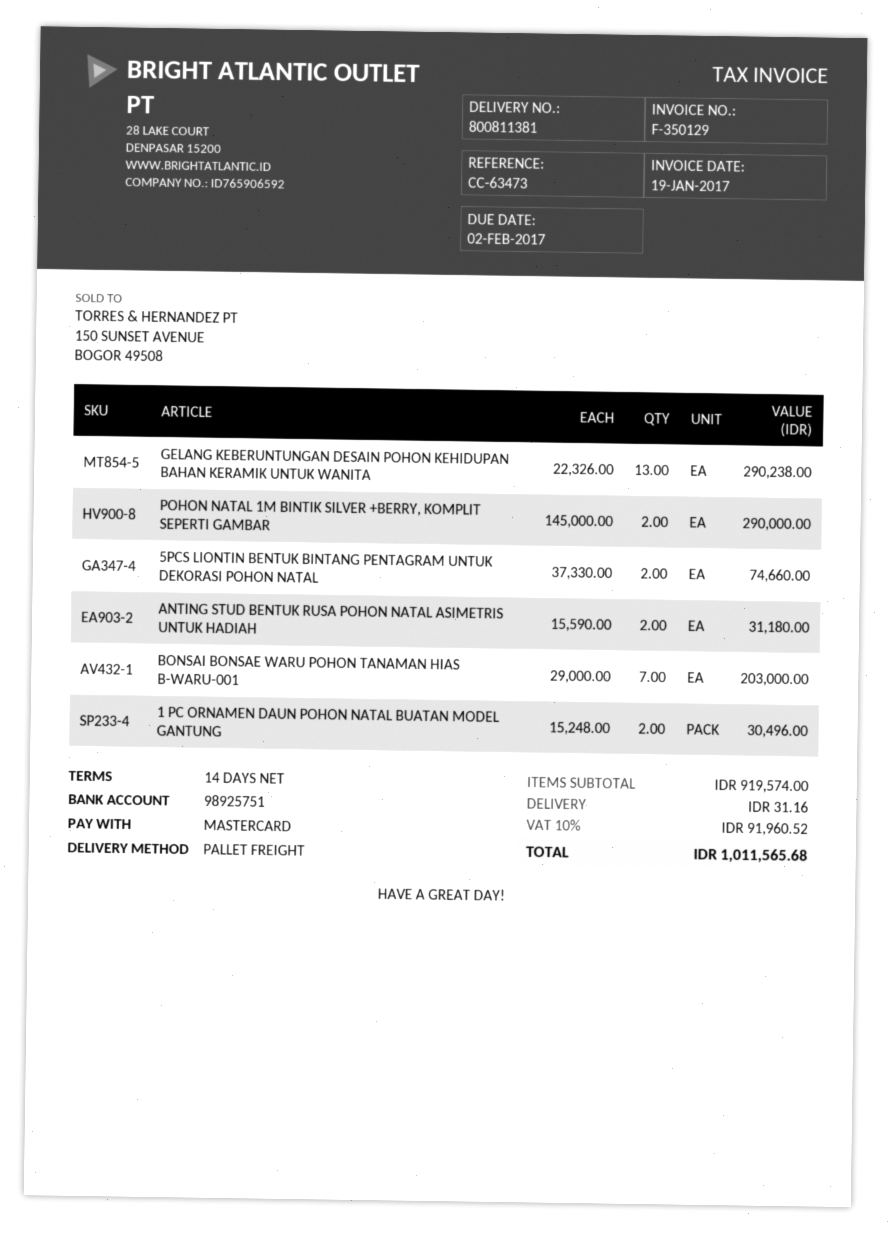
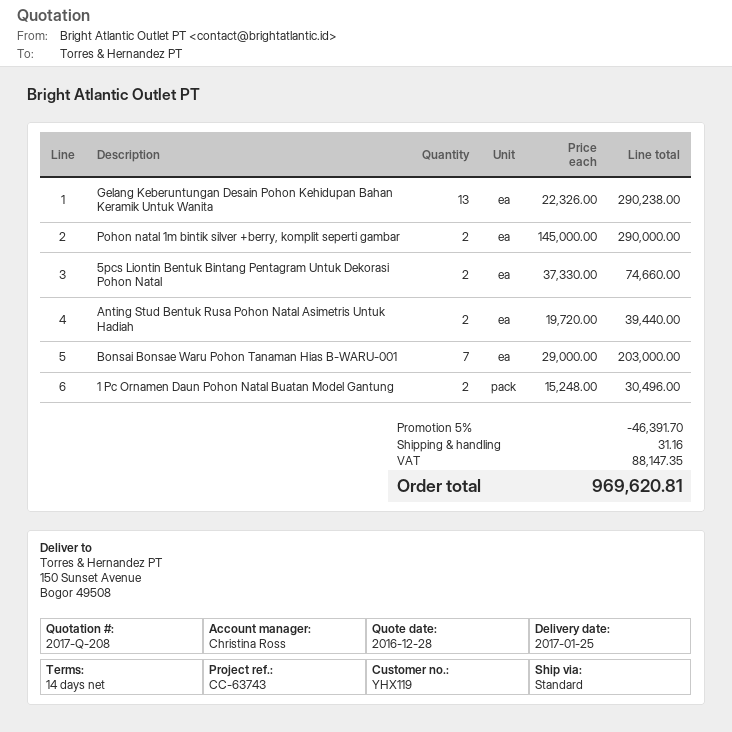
reference: CC-63473 -> CC-63743
shipping method: pallet freight -> standard
ANTING STUD BENTUK RUSA POHON NATAL ASIMETRIS UNTUK HADIAH: 2 x 15590.00 = 31180.00 -> 2 x 19720.00 = 39440.00
discount: none -> 5% = 46391.70
tax: 91960.52 -> 88147.35
total: 1011565.68 -> 969620.81

